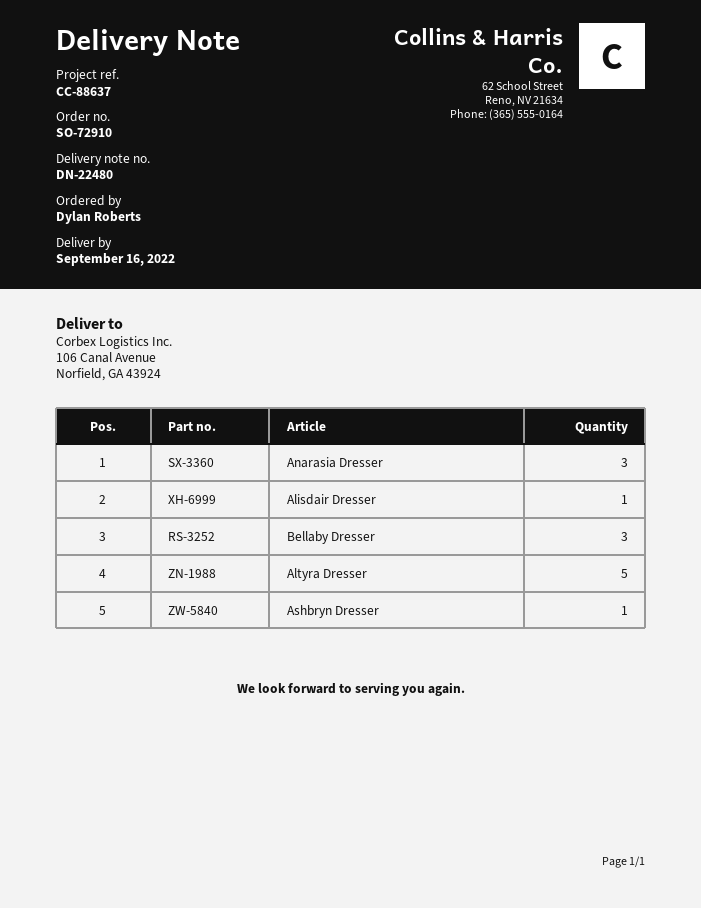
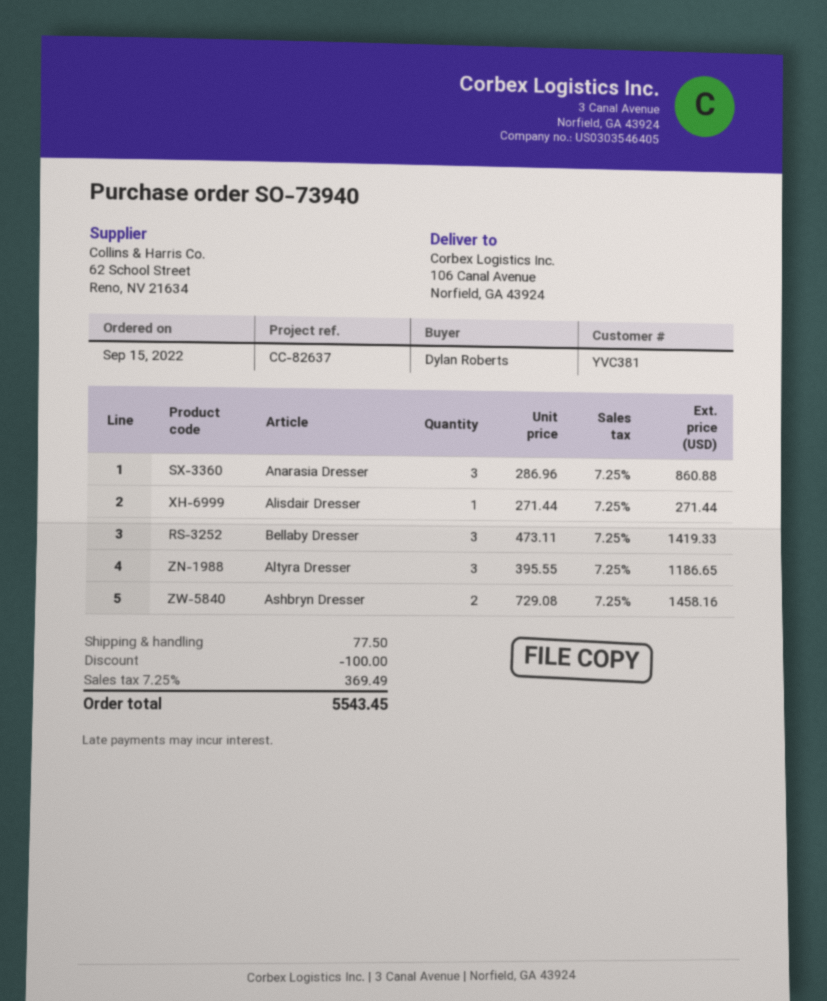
order number: SO-72910 -> SO-73940
reference: CC-88637 -> CC-82637
Altyra Dresser: 5 -> 3
Ashbryn Dresser: 1 -> 2

